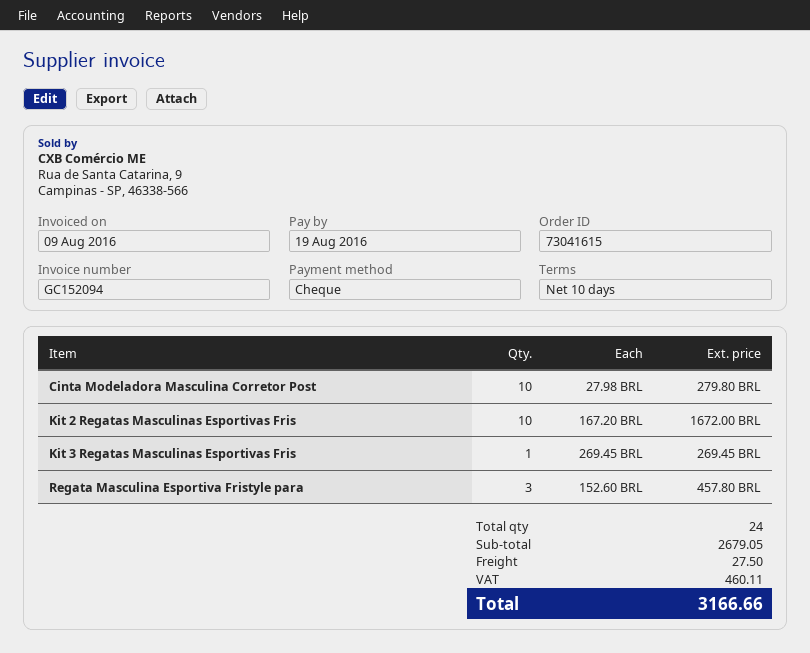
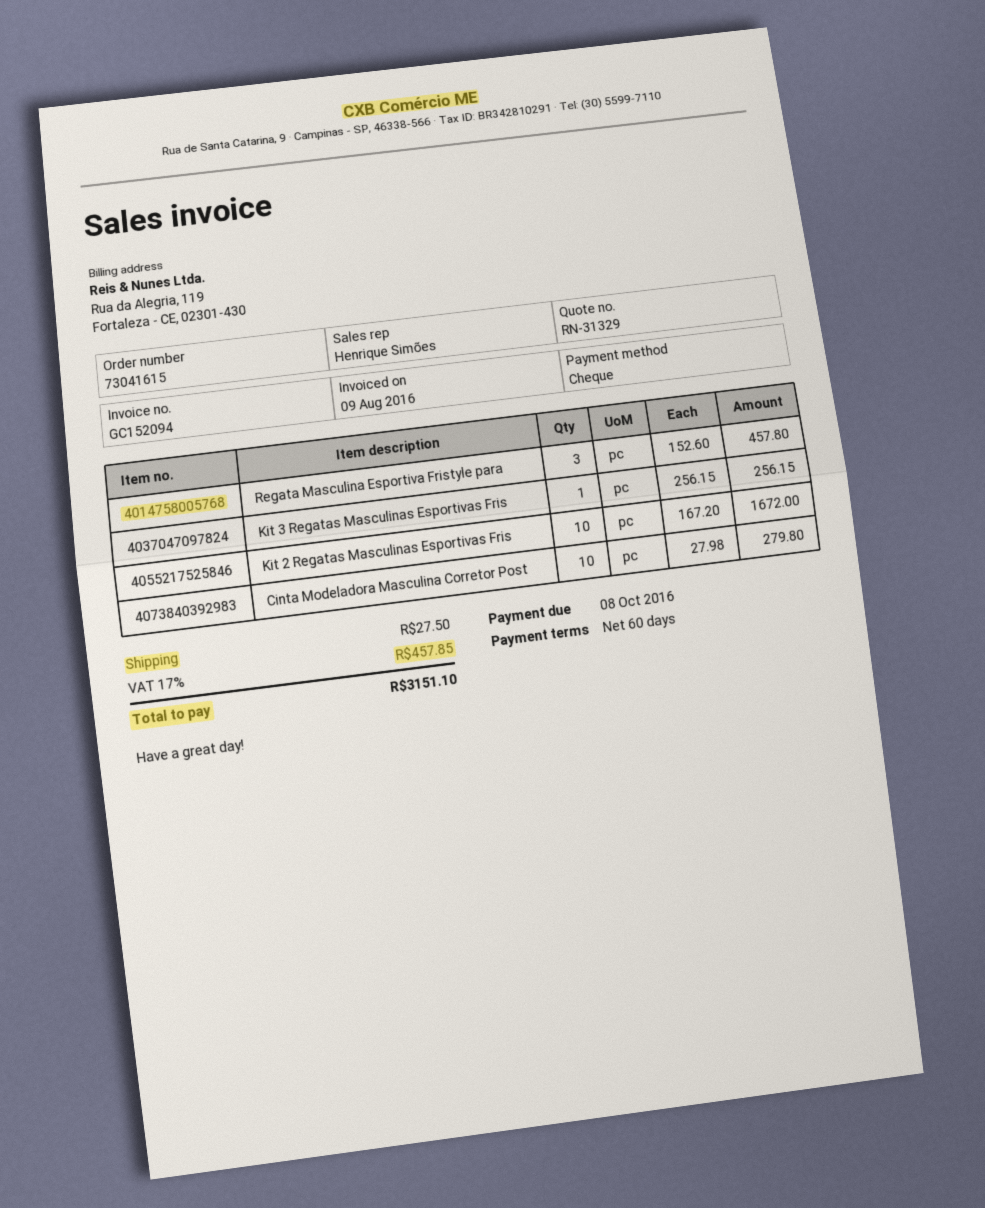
payment terms: 10 days -> 60 days
due date: 2016-08-19 -> 2016-10-08
Kit 3 Regatas Masculinas Esportivas Fris: 1 x 269.45 = 269.45 -> 1 x 256.15 = 256.15
tax: 460.11 -> 457.85
total: 3166.66 -> 3151.10

